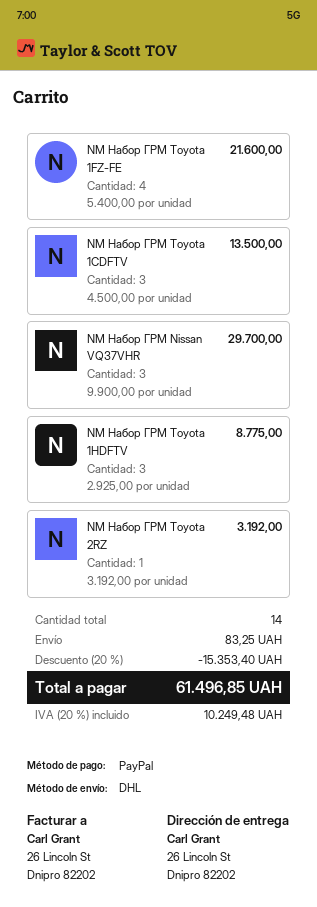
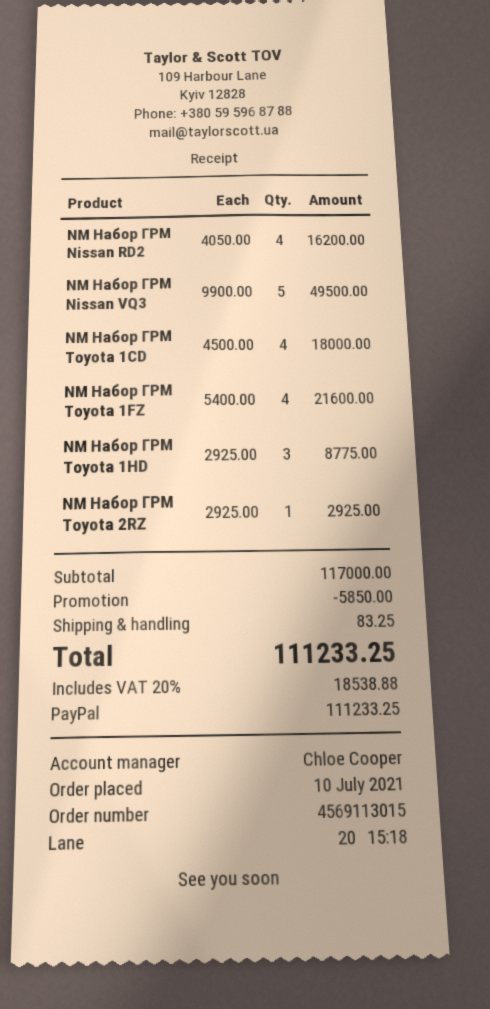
NM Набор ГРМ Toyota 1CDFTV: 3 x 4500.00 = 13500.00 -> 4 x 4500.00 = 18000.00
NM Набор ГРМ Nissan VQ37VHR: 3 x 9900.00 = 29700.00 -> 5 x 9900.00 = 49500.00
NM Набор ГРМ Toyota 2RZ: 1 x 3192.00 = 3192.00 -> 1 x 2925.00 = 2925.00
NM Набор ГРМ Nissan RD2: none -> 4 x 4050.00 = 16200.00
discount: 15353.40 -> 5850.00
tax: 20% = 10249.48 -> 20% = 18538.88
total: 61496.85 -> 111233.25

